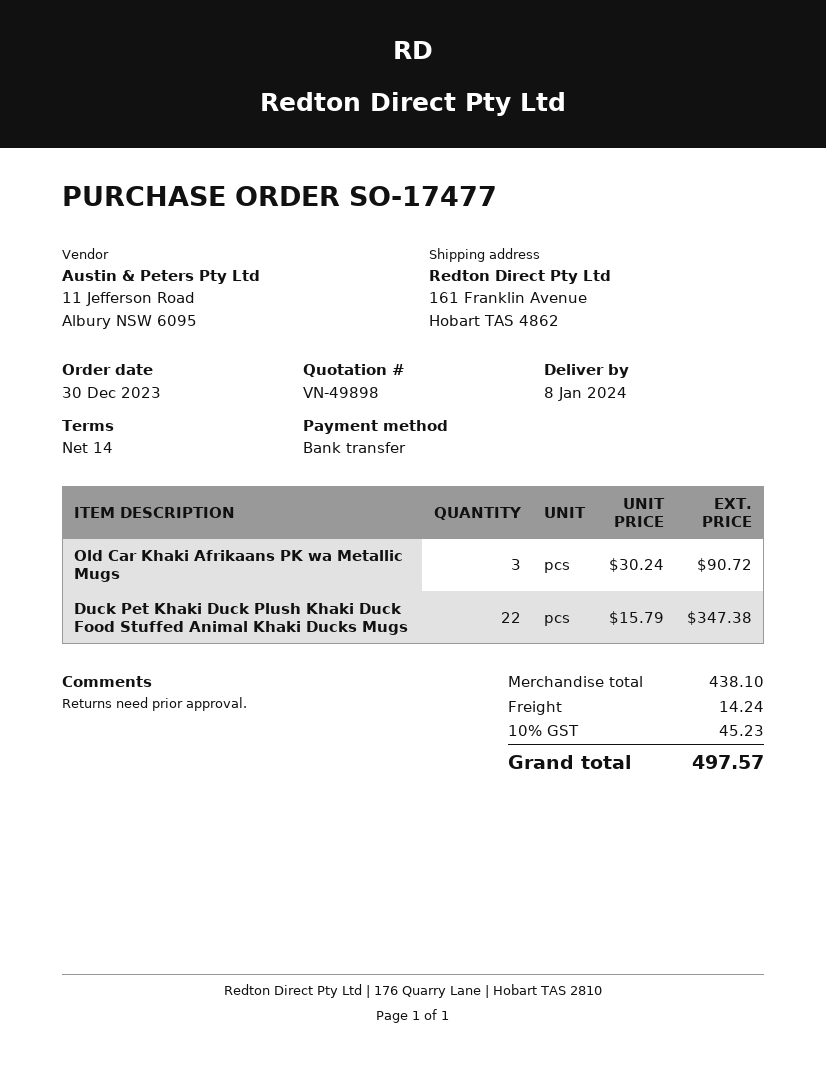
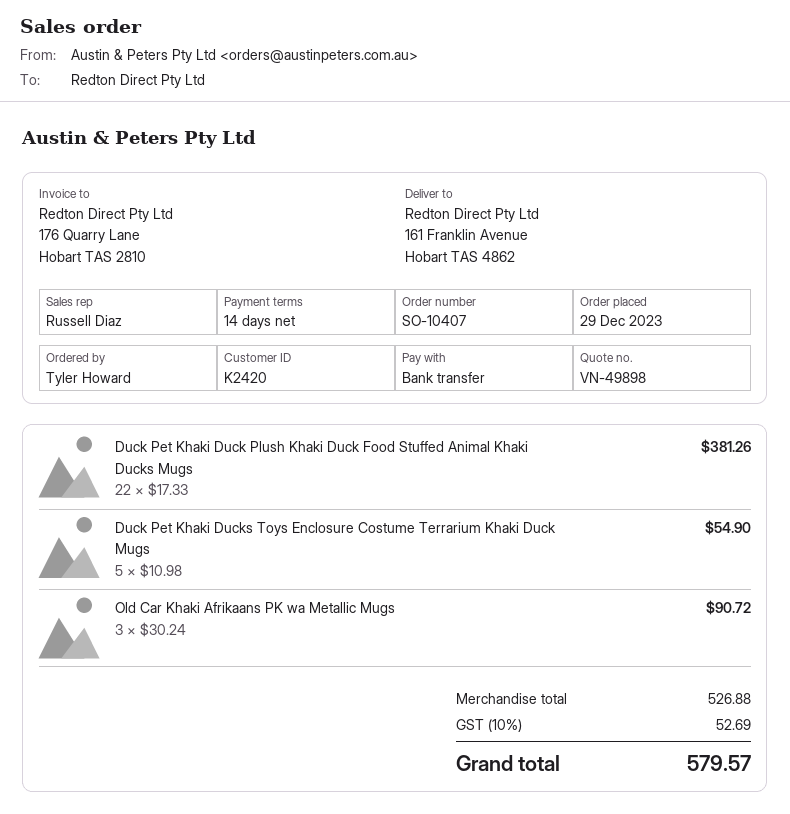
order number: SO-17477 -> SO-10407
order date: 2023-12-30 -> 2023-12-29
Duck Pet Khaki Duck Plush Khaki Duck Food Stuffed Animal Khaki Ducks Mugs: 22 x 15.79 = 347.38 -> 22 x 17.33 = 381.26
Duck Pet Khaki Ducks Toys Enclosure Costume Terrarium Khaki Duck Mugs: none -> 5 x 10.98 = 54.90
subtotal: 438.10 -> 526.88
shipping: 14.24 -> none
tax: 10% = 45.23 -> 10% = 52.69
total: 497.57 -> 579.57

